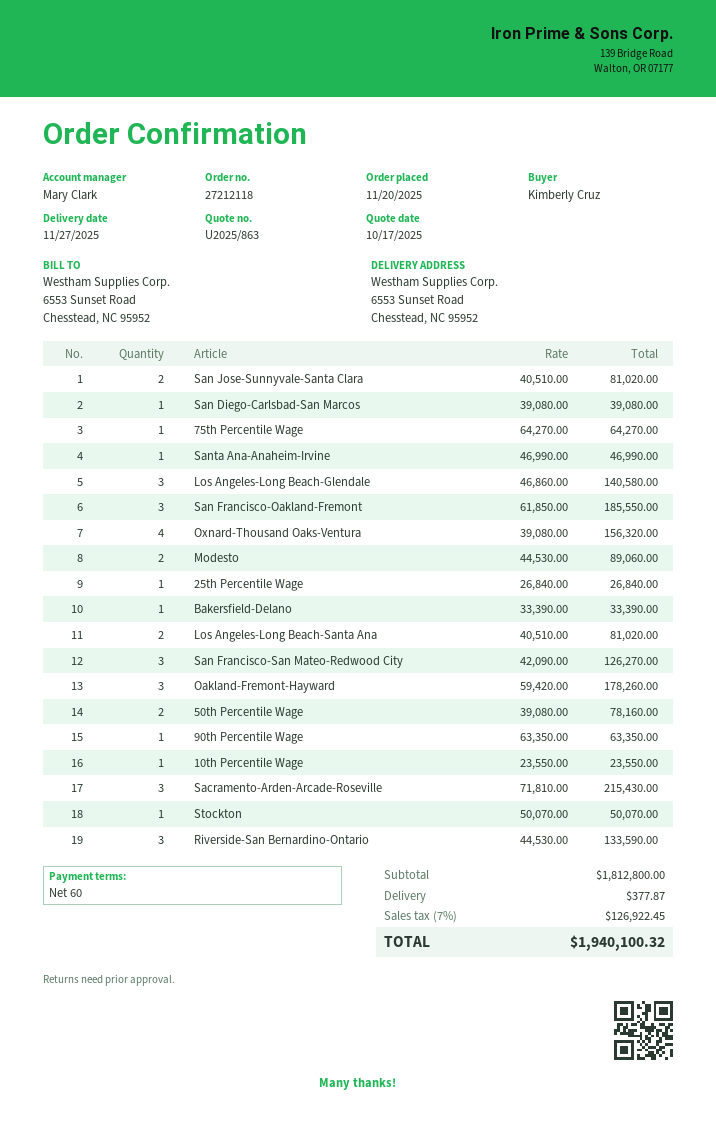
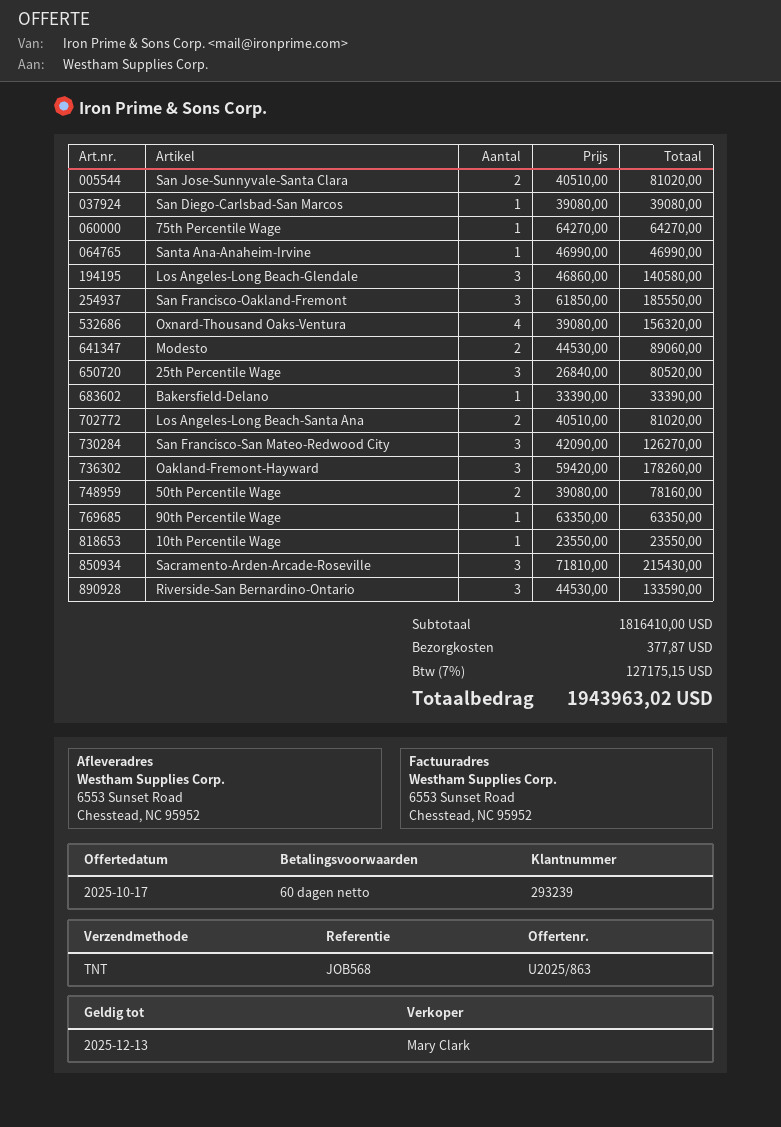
25th Percentile Wage: 1 x 26840.00 = 26840.00 -> 3 x 26840.00 = 80520.00
Stockton: 1 x 50070.00 = 50070.00 -> none
subtotal: 1812800.00 -> 1816410.00
tax: 7% = 126922.45 -> 7% = 127175.15
total: 1940100.32 -> 1943963.02

